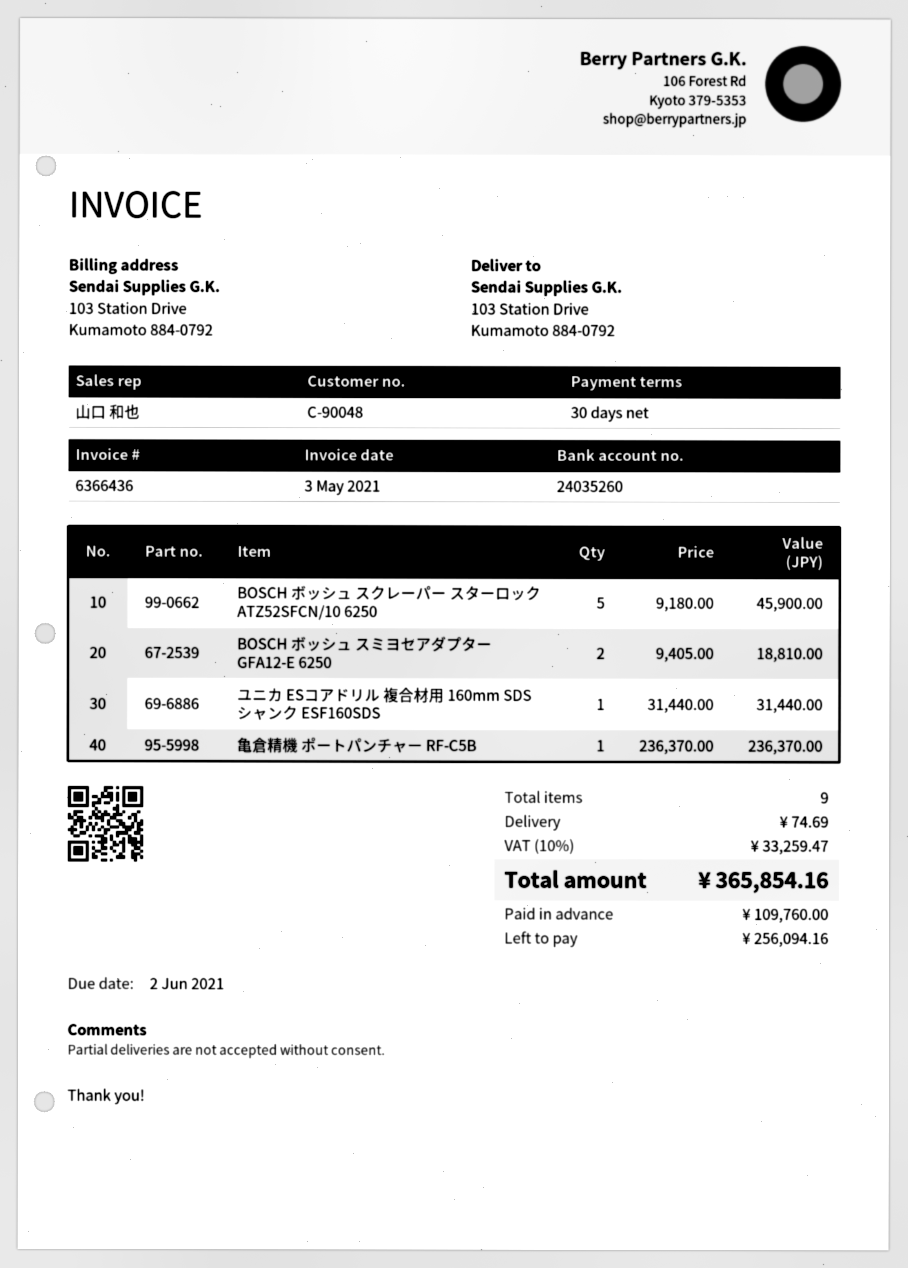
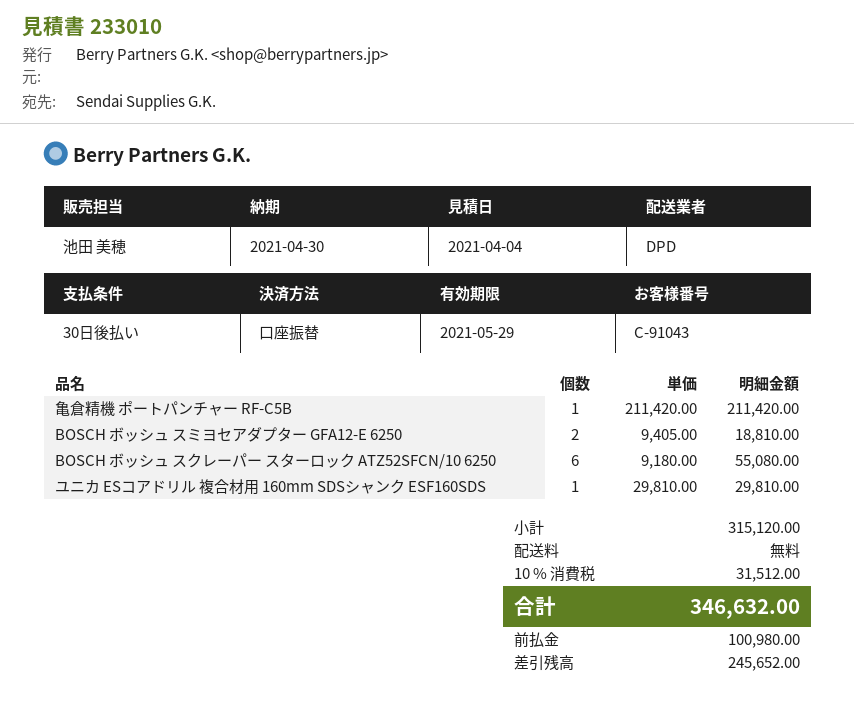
customer number: C-90048 -> C-91043
sales rep: 山口 和也 -> 池田 美穂
BOSCH ボッシュ スクレーパー スターロック ATZ52SFCN/10 6250: 5 x 9180.00 = 45900.00 -> 6 x 9180.00 = 55080.00
ユニカ ESコアドリル 複合材用 160mm SDSシャンク ESF160SDS: 1 x 31440.00 = 31440.00 -> 1 x 29810.00 = 29810.00
亀倉精機 ポートパンチャー RF-C5B: 1 x 236370.00 = 236370.00 -> 1 x 211420.00 = 211420.00
shipping: 74.69 -> 0.00
tax: 10% = 33259.47 -> 10% = 31512.00
total: 365854.16 -> 346632.00
deposit: 109760.00 -> 100980.00
balance: 256094.16 -> 245652.00

